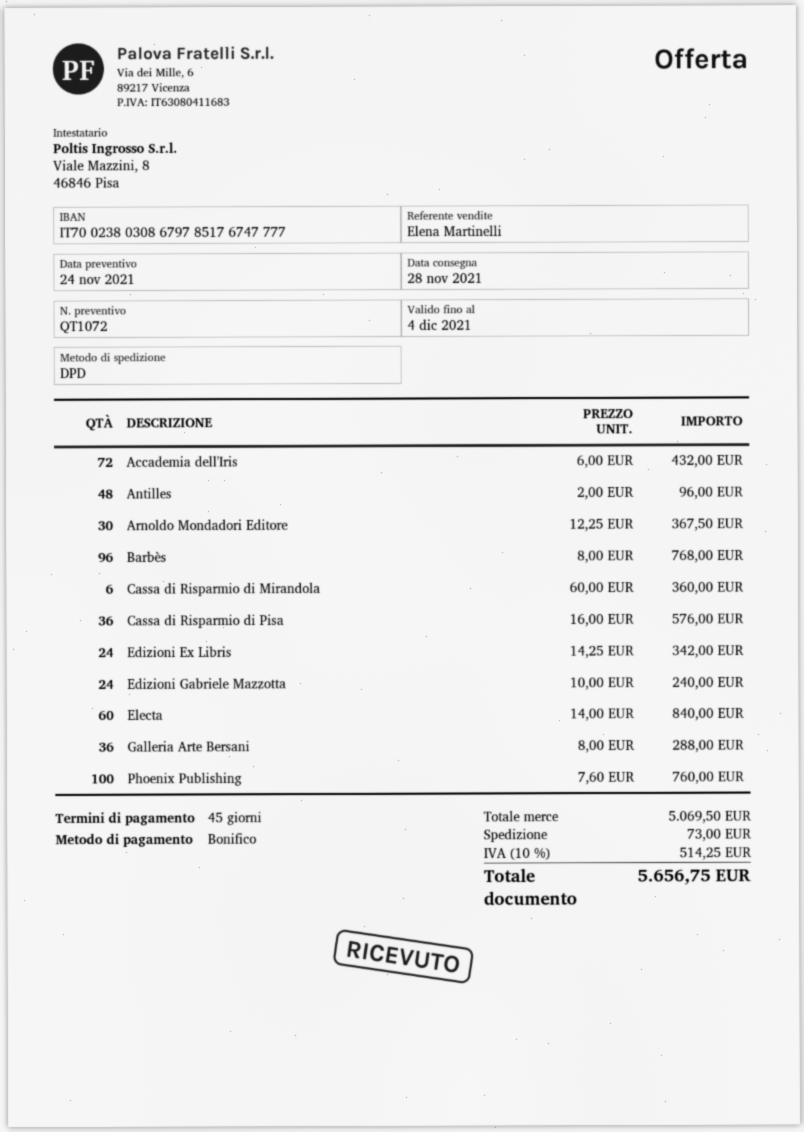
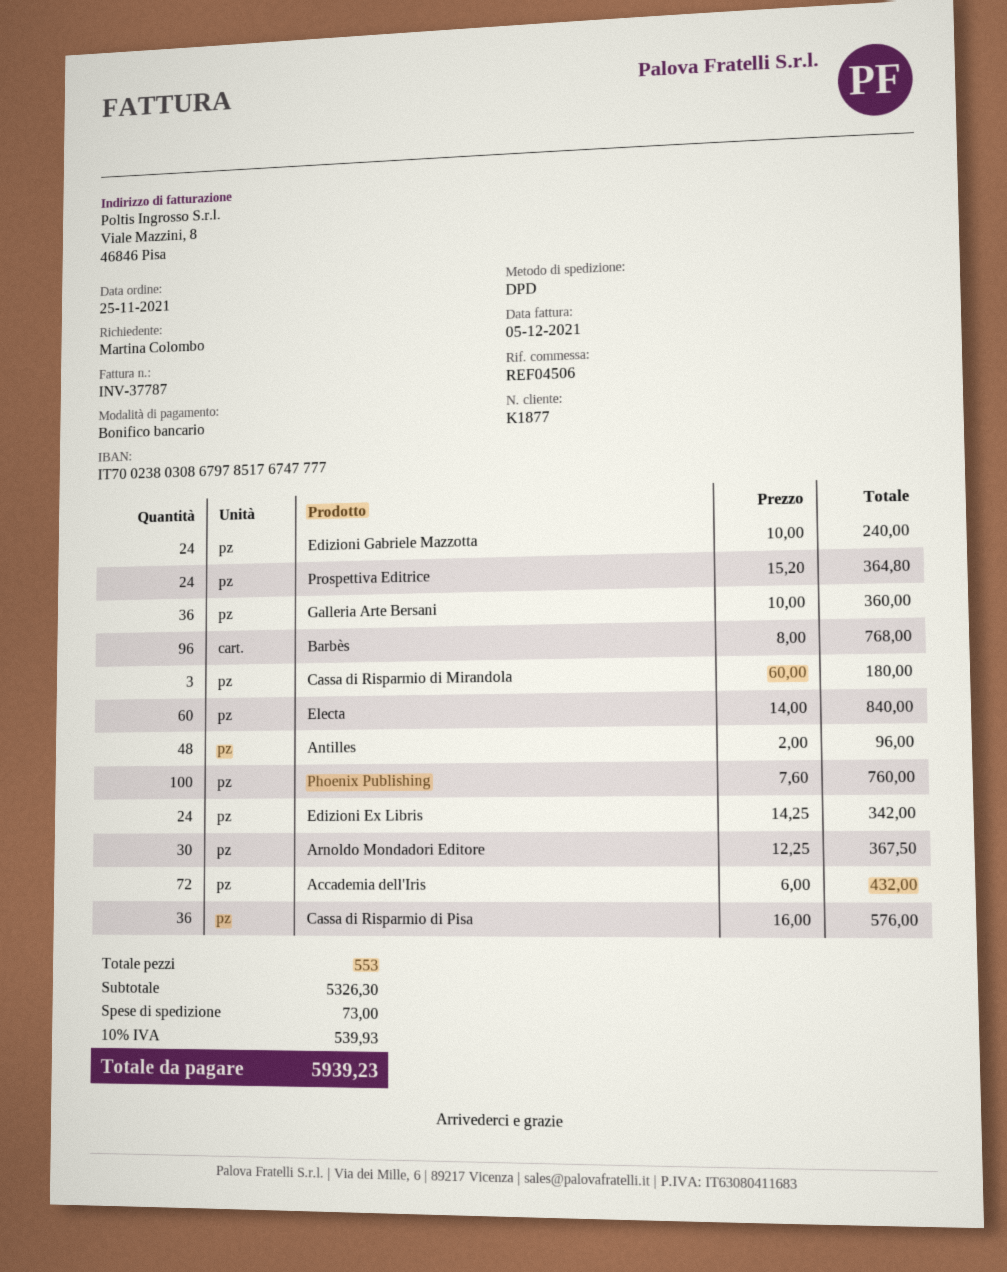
Cassa di Risparmio di Mirandola: 6 x 60.00 = 360.00 -> 3 x 60.00 = 180.00
Galleria Arte Bersani: 36 x 8.00 = 288.00 -> 36 x 10.00 = 360.00
Prospettiva Editrice: none -> 24 x 15.20 = 364.80
subtotal: 5069.50 -> 5326.30
tax: 10% = 514.25 -> 10% = 539.93
total: 5656.75 -> 5939.23

